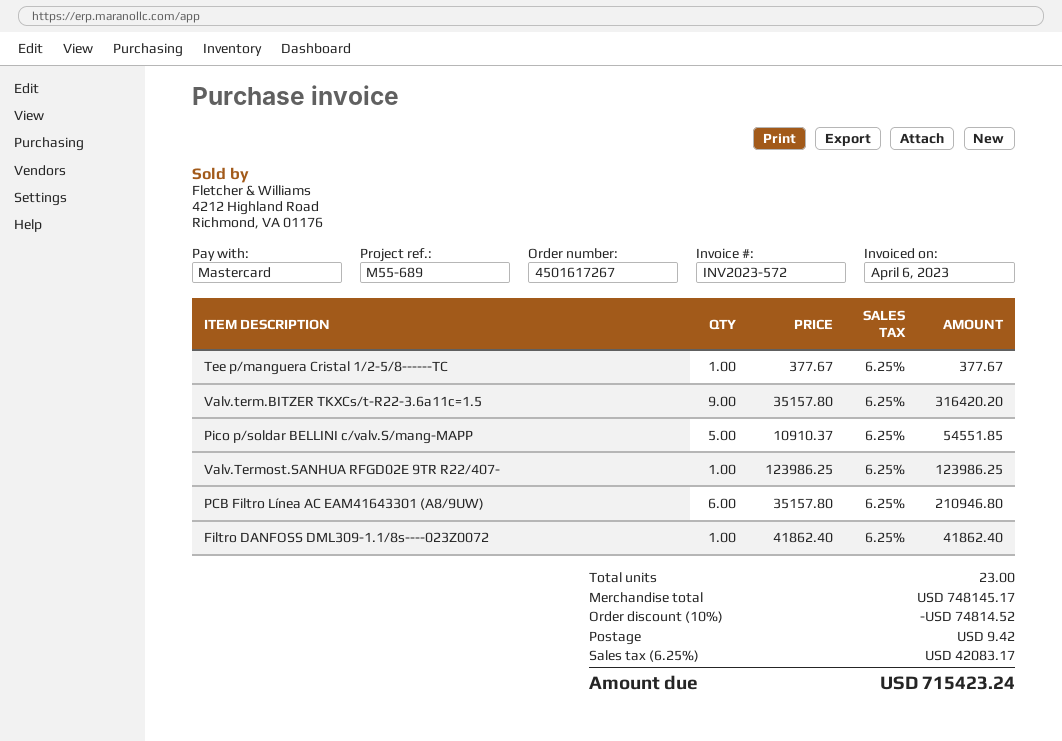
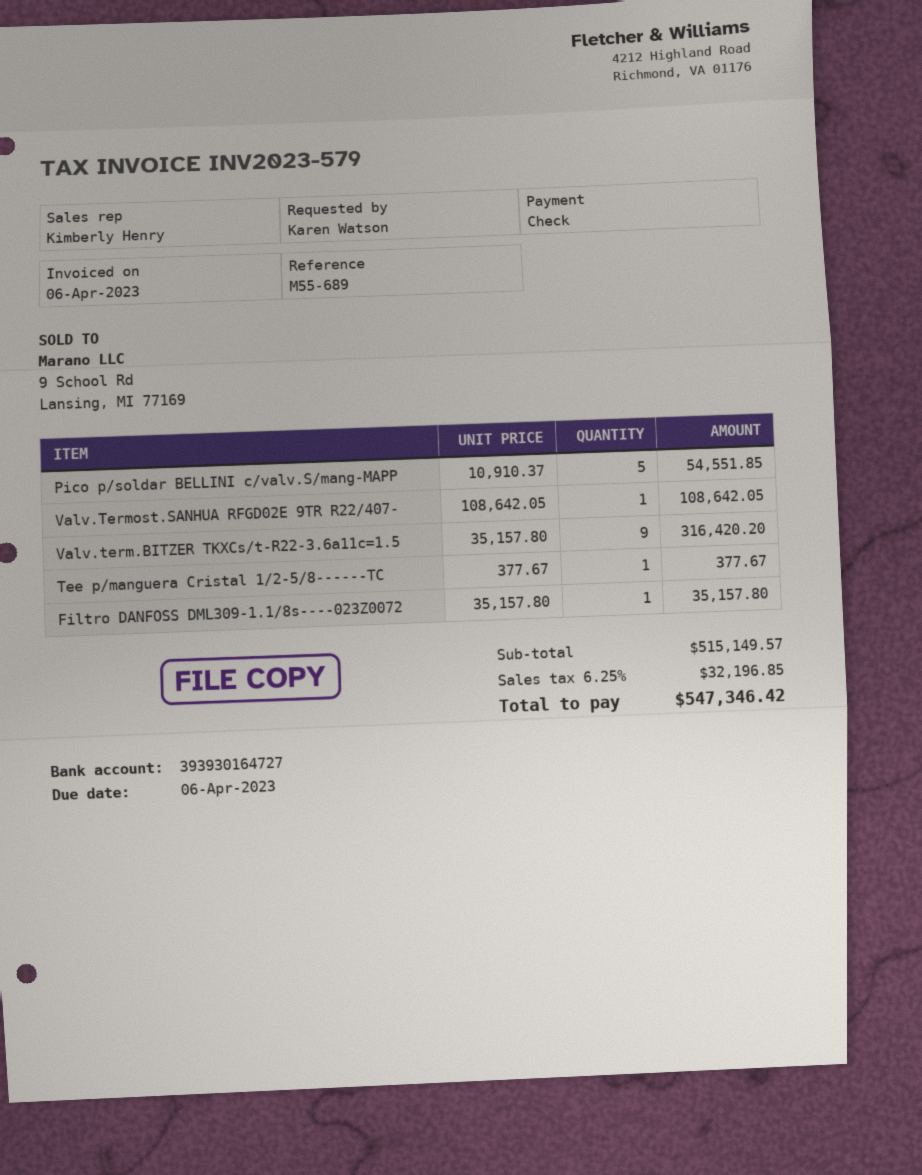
invoice number: INV2023-572 -> INV2023-579
payment method: Mastercard -> cheque
Valv.Termost.SANHUA RFGD02E 9TR R22/407-: 1 x 123986.25 = 123986.25 -> 1 x 108642.05 = 108642.05
PCB Filtro Línea AC EAM41643301 (A8/9UW): 6 x 35157.80 = 210946.80 -> none
Filtro DANFOSS DML309-1.1/8s----023Z0072: 1 x 41862.40 = 41862.40 -> 1 x 35157.80 = 35157.80
subtotal: 748145.17 -> 515149.57
discount: 10% = 74814.52 -> none
shipping: 9.42 -> none
tax: 6.25% = 42083.17 -> 6.25% = 32196.85
total: 715423.24 -> 547346.42

